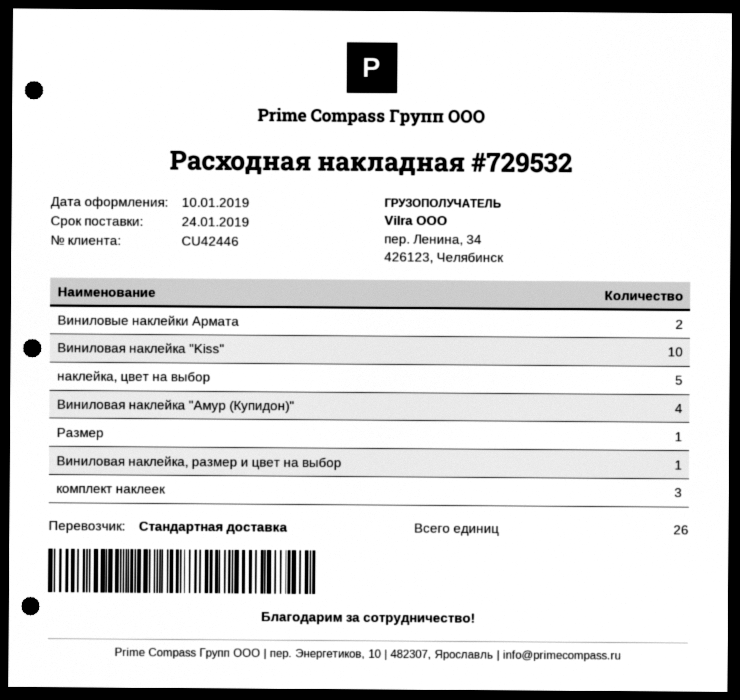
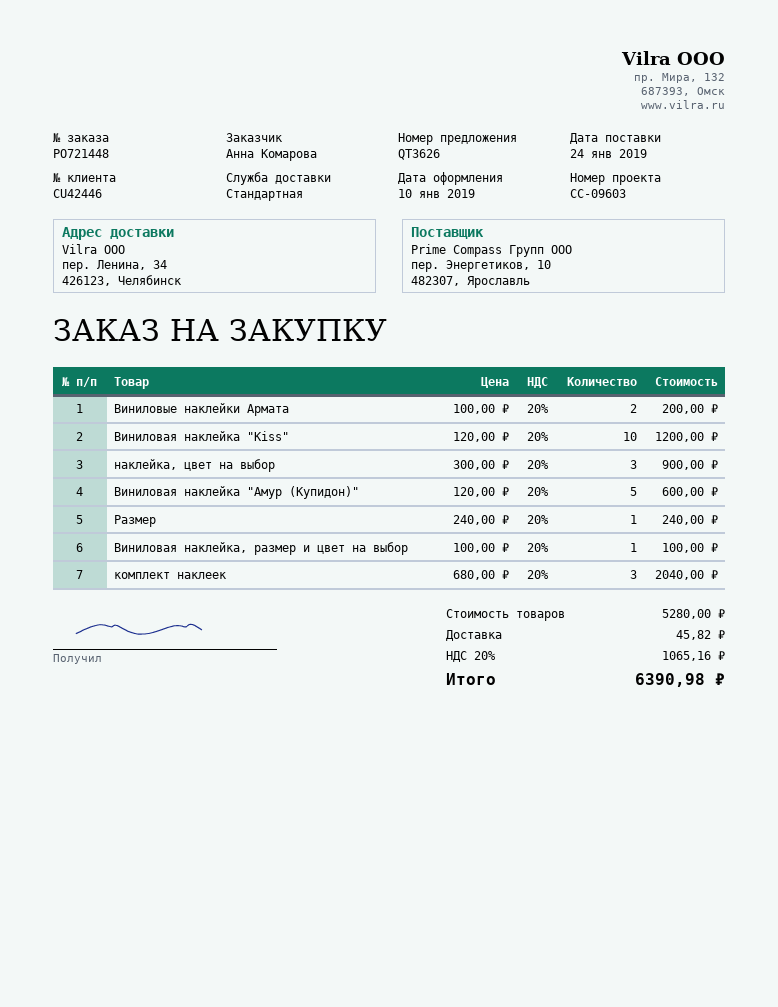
наклейка, цвет на выбор: 5 -> 3
Виниловая наклейка "Амур (Купидон)": 4 -> 5

